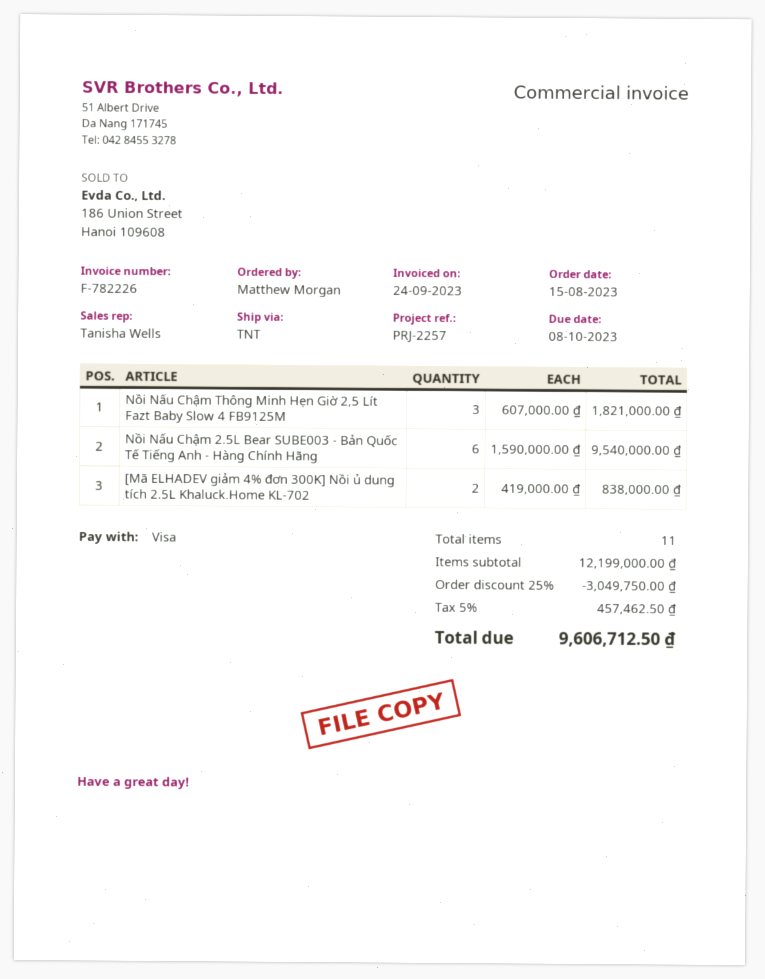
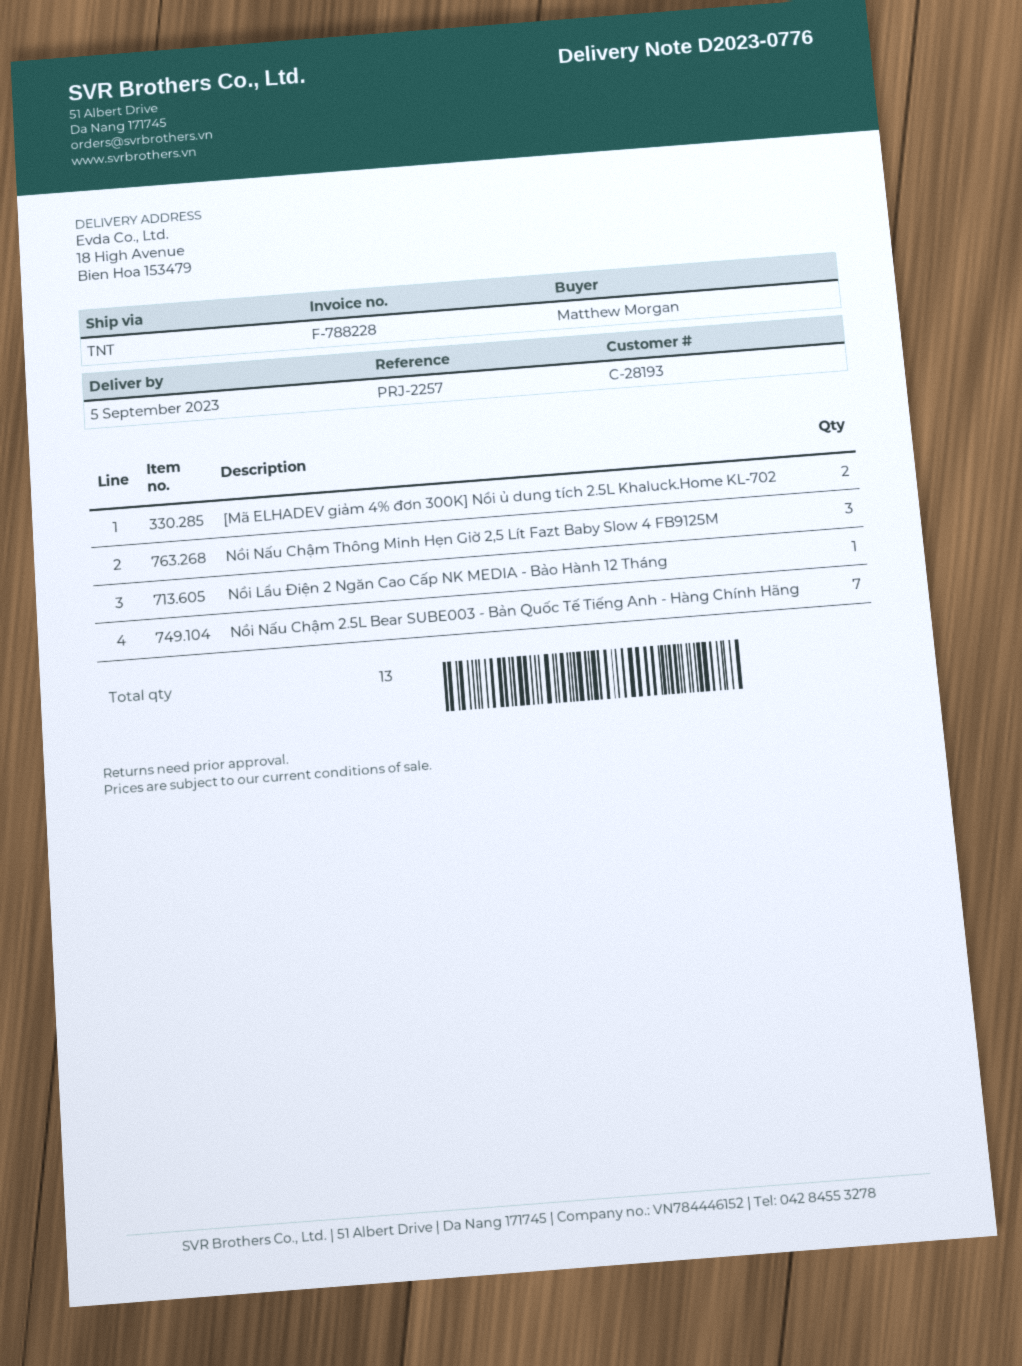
invoice number: F-782226 -> F-788228
Nồi Nấu Chậm 2.5L Bear SUBE003 - Bản Quốc Tế Tiếng Anh - Hàng Chính Hãng: 6 -> 7
Nồi Lẩu Điện 2 Ngăn Cao Cấp NK MEDIA - Bảo Hành 12 Tháng: none -> 1
total quantity: 11 -> 13

